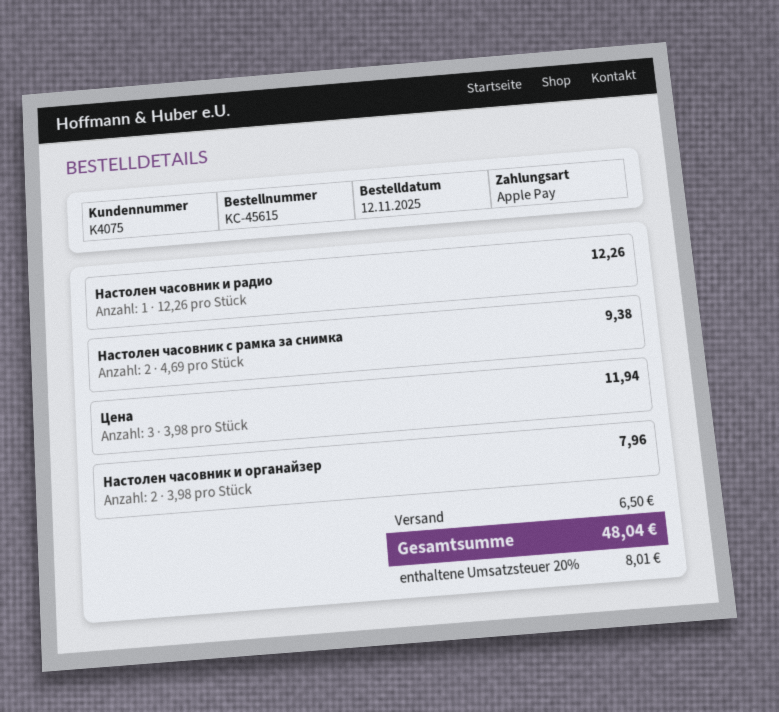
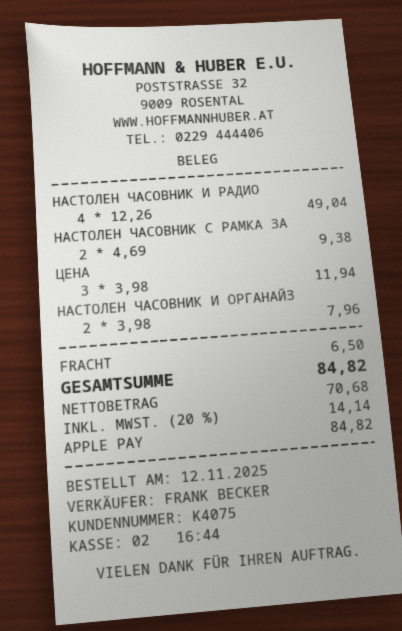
Настолен часовник и радио: 1 x 12.26 = 12.26 -> 4 x 12.26 = 49.04
tax: 20% = 8.01 -> 20% = 14.14
total: 48.04 -> 84.82

